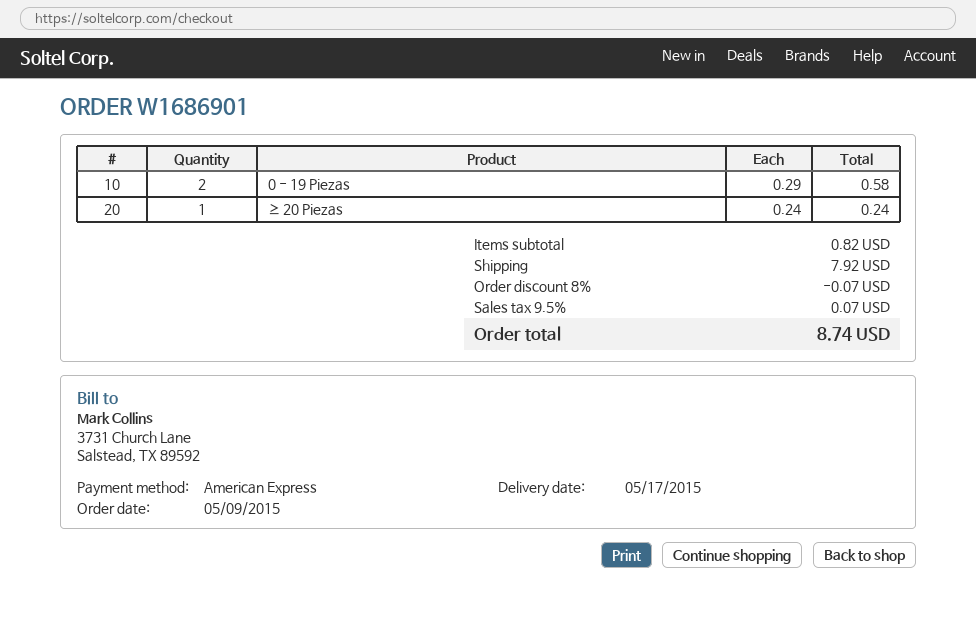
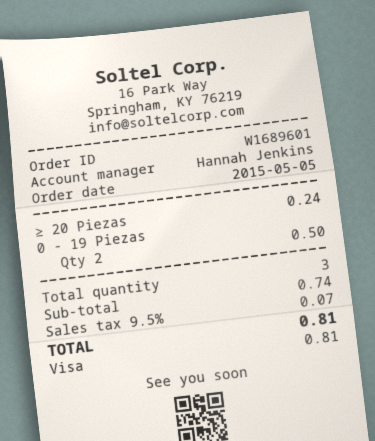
order number: W1686901 -> W1689601
order date: 2015-05-09 -> 2015-05-05
payment method: American Express -> Visa
0 - 19 Piezas: 2 for 0.58 -> 2 for 0.50
subtotal: 0.82 -> 0.74
discount: 8% = 0.07 -> none
shipping: 7.92 -> none
total: 8.74 -> 0.81

